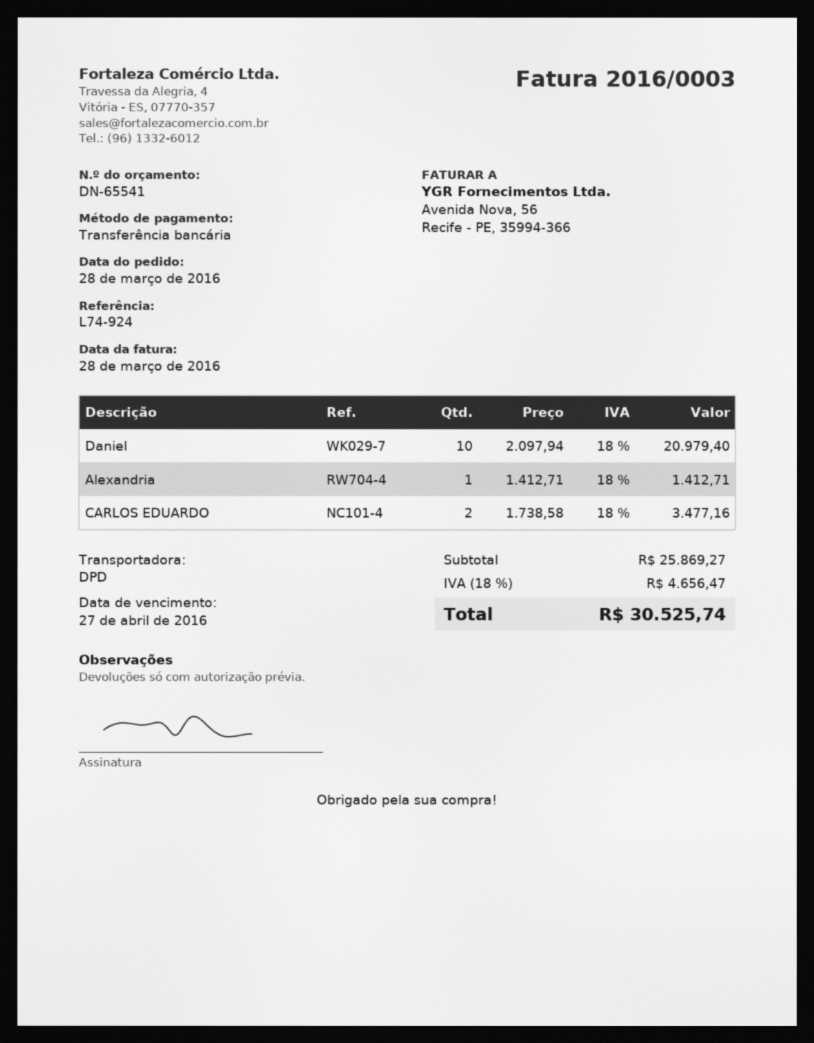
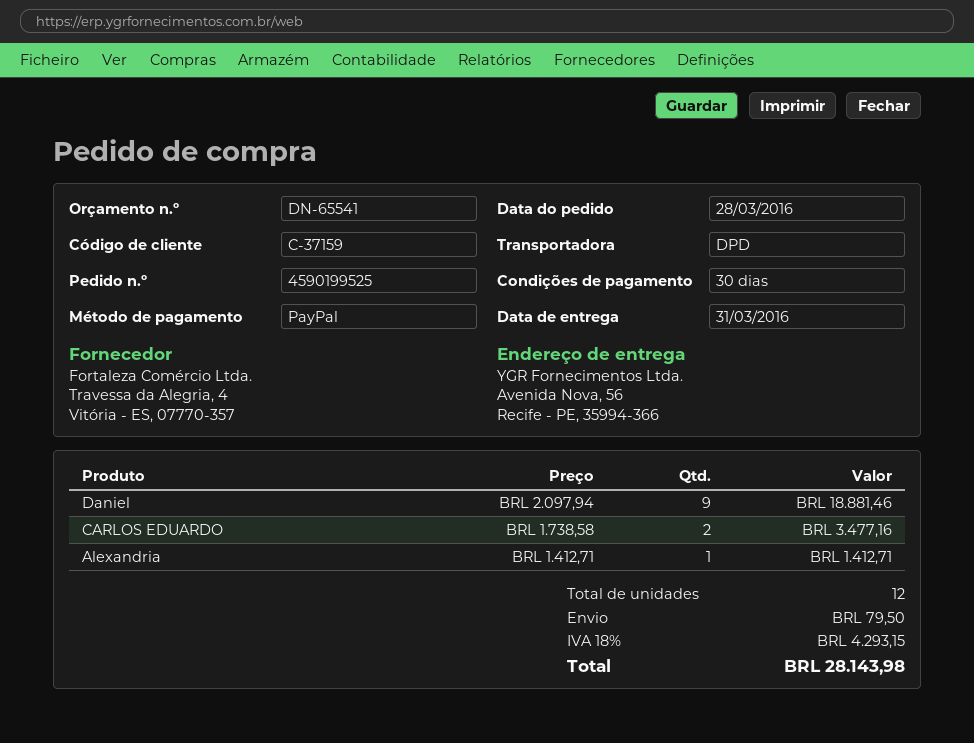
payment method: bank transfer -> PayPal
Daniel: 10 x 2097.94 = 20979.40 -> 9 x 2097.94 = 18881.46
shipping: none -> 79.50
tax: 18% = 4656.47 -> 18% = 4293.15
total: 30525.74 -> 28143.98

